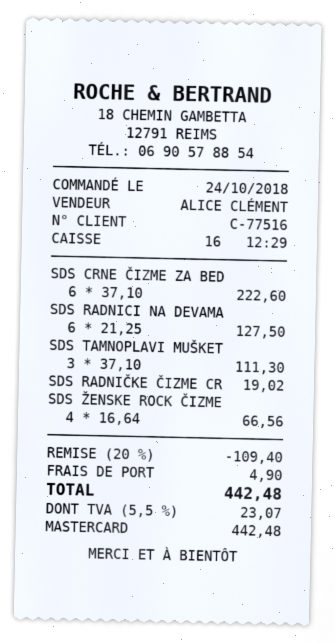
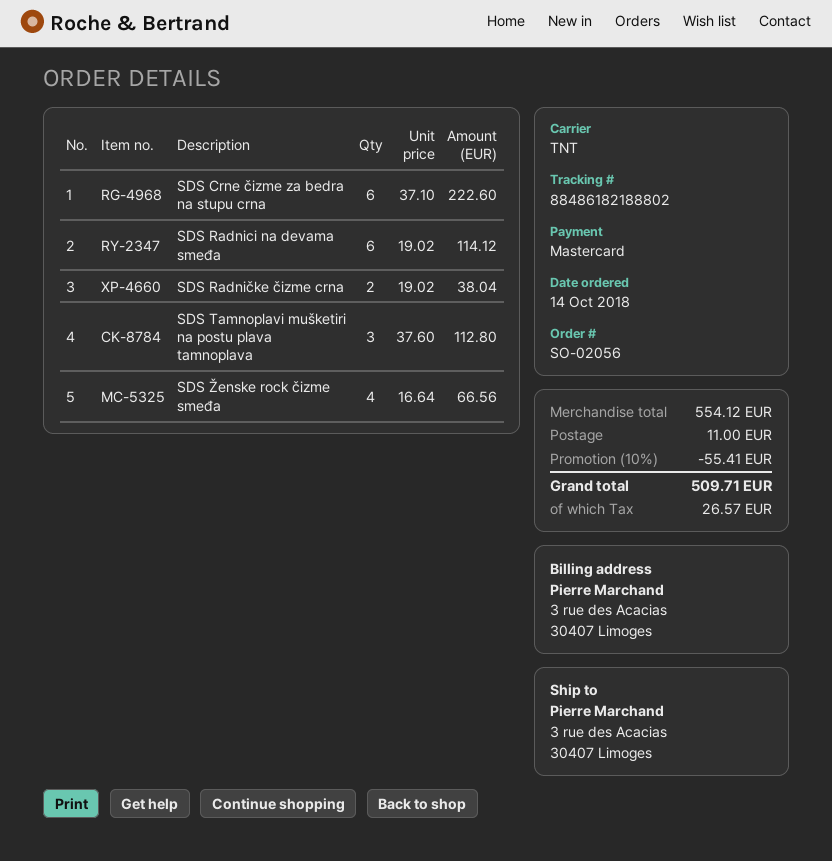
order date: 2018-10-24 -> 2018-10-14
SDS RADNICI NA DEVAMA: 6 x 21.25 = 127.50 -> 6 x 19.02 = 114.12
SDS TAMNOPLAVI MUŠKET: 3 x 37.10 = 111.30 -> 3 x 37.60 = 112.80
SDS RADNIČKE ČIZME CR: 1 x 19.02 = 19.02 -> 2 x 19.02 = 38.04
discount: 20% = 109.40 -> 10% = 55.41
shipping: 4.90 -> 11.00
tax: 23.07 -> 26.57
total: 442.48 -> 509.71

